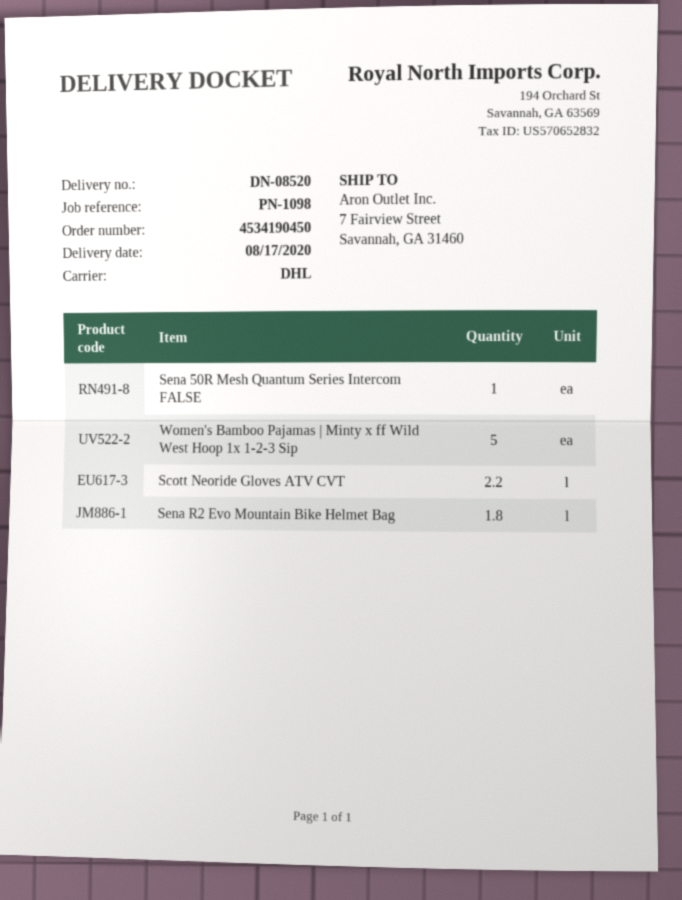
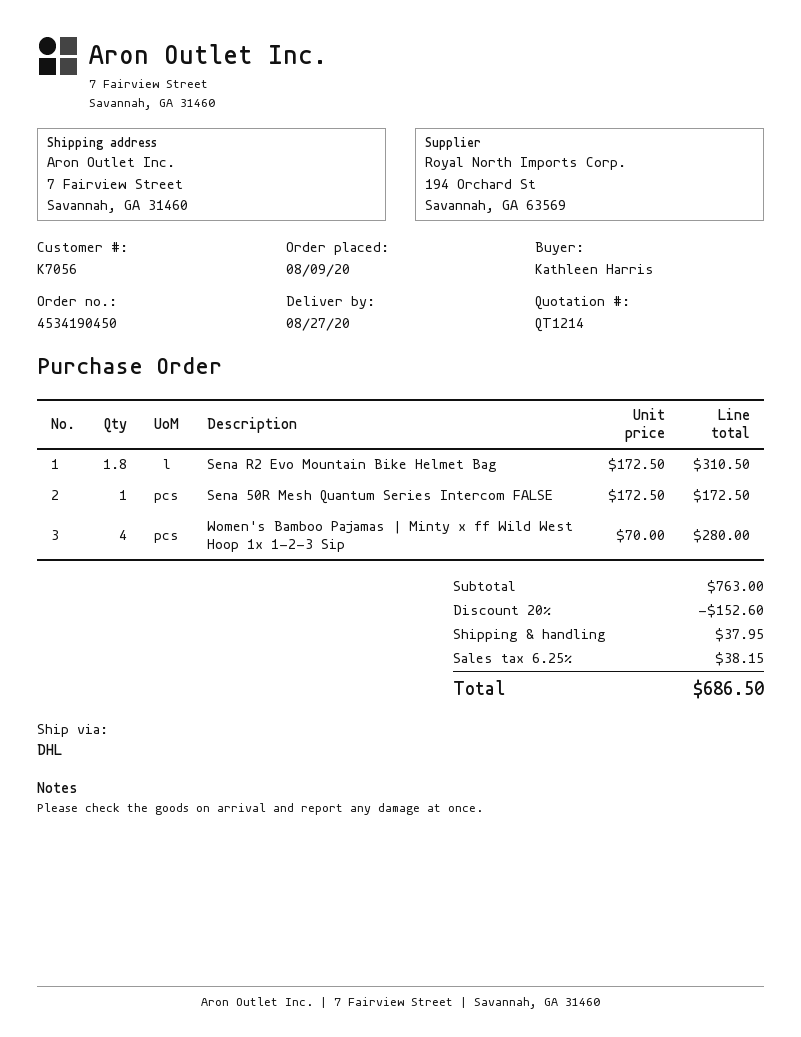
delivery date: 2020-08-17 -> 2020-08-27
Women's Bamboo Pajamas | Minty x ff Wild West Hoop 1x 1-2-3 Sip: 5 -> 4
Scott Neoride Gloves ATV CVT: 2.2 -> none

